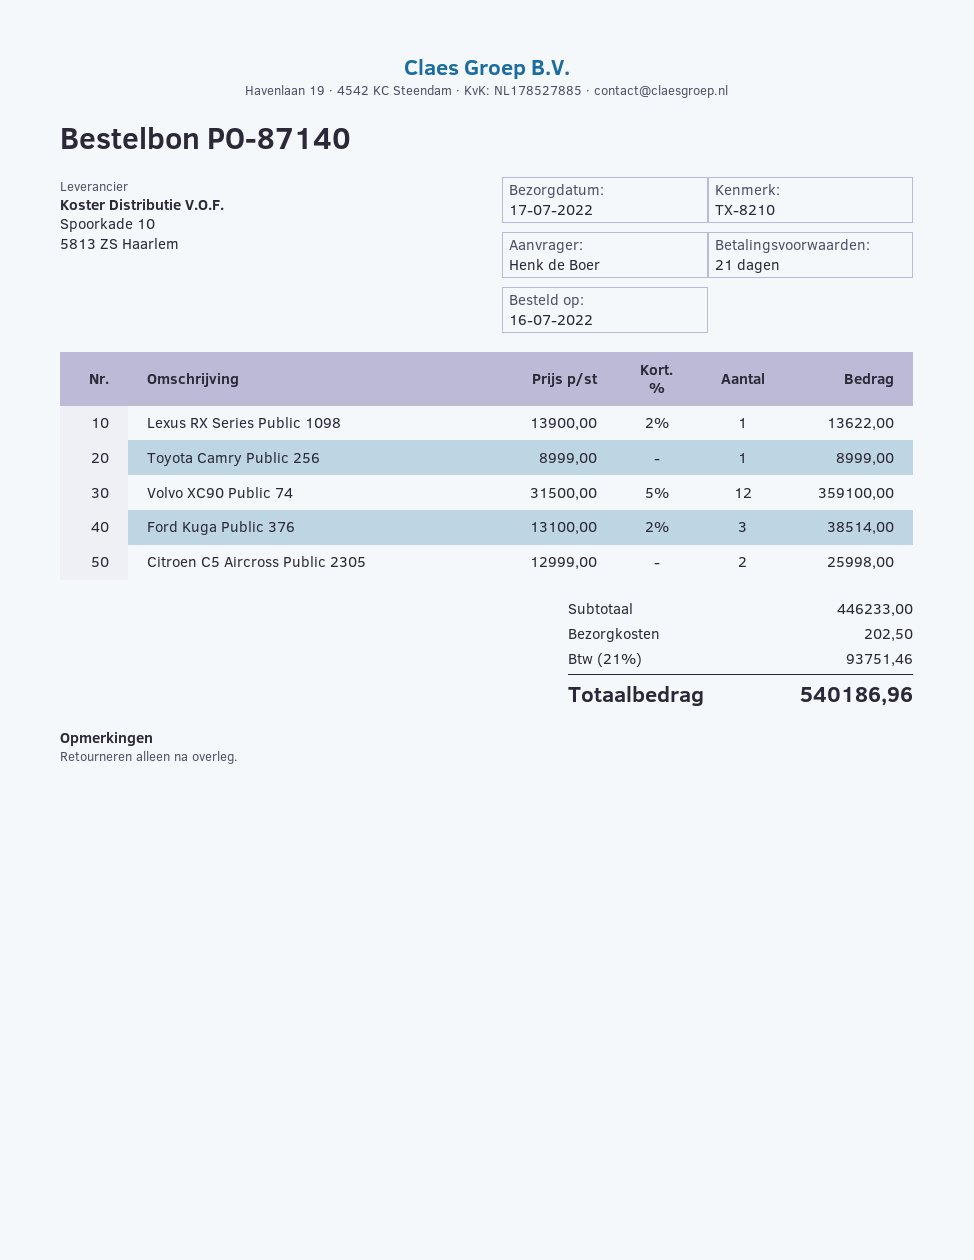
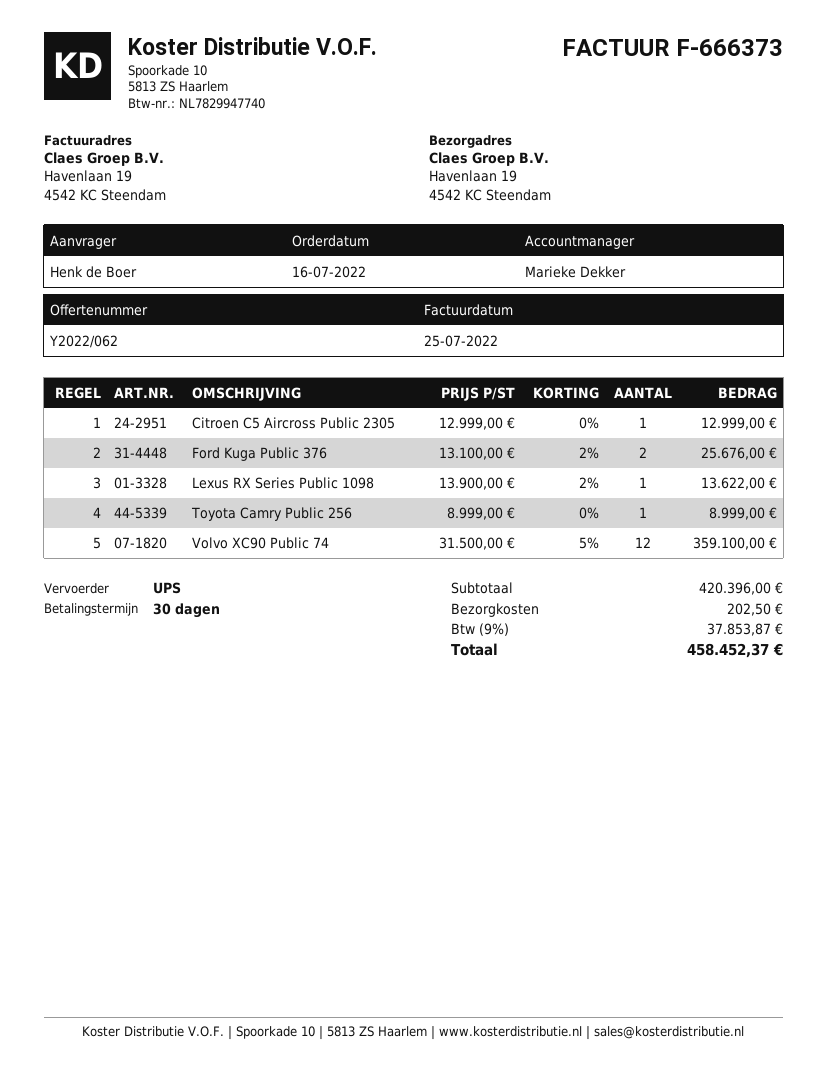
payment terms: 21 days -> 30 days
Ford Kuga Public 376: 3 x 13100.00 - 2% = 38514.00 -> 2 x 13100.00 - 2% = 25676.00
Citroen C5 Aircross Public 2305: 2 x 12999.00 = 25998.00 -> 1 x 12999.00 = 12999.00
subtotal: 446233.00 -> 420396.00
tax: 21% = 93751.46 -> 9% = 37853.87
total: 540186.96 -> 458452.37

